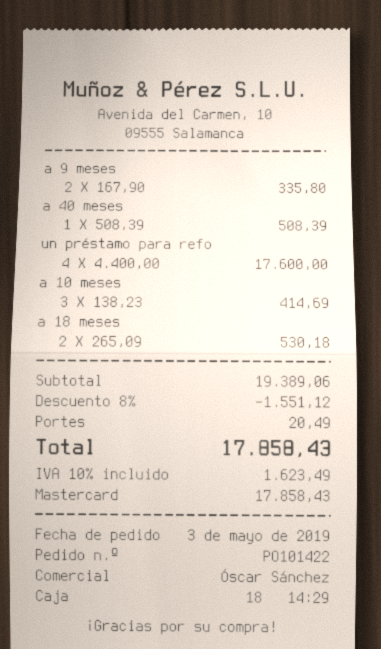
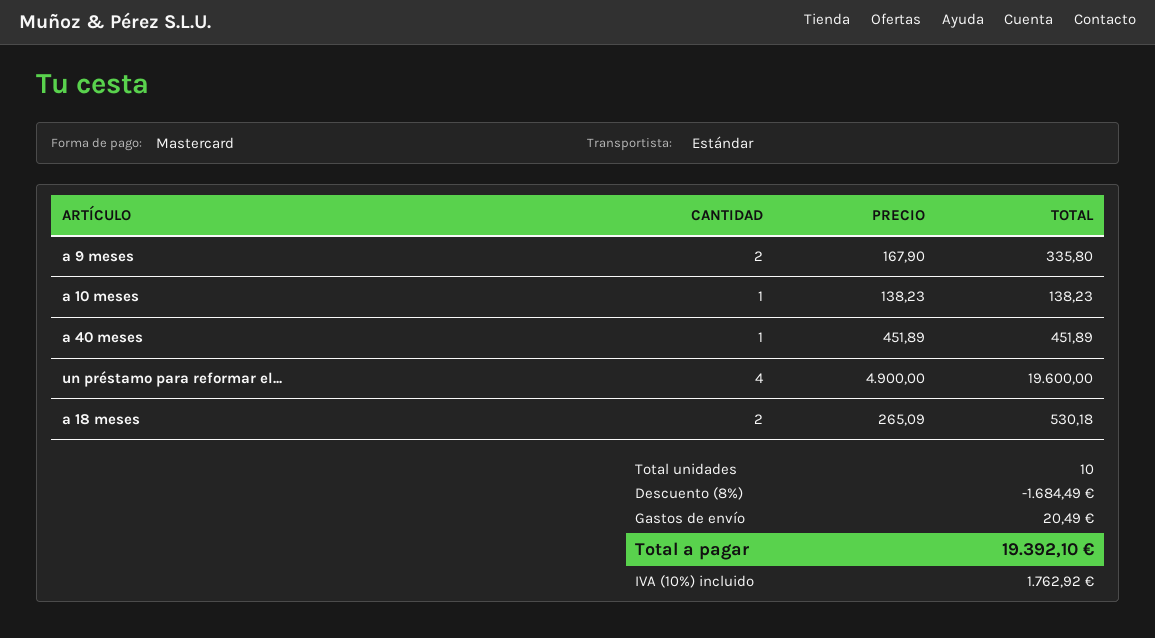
a 40 meses: 1 x 508.39 = 508.39 -> 1 x 451.89 = 451.89
un préstamo para refo: 4 x 4400.00 = 17600.00 -> 4 x 4900.00 = 19600.00
a 10 meses: 3 x 138.23 = 414.69 -> 1 x 138.23 = 138.23
discount: 8% = 1551.12 -> 8% = 1684.49
tax: 10% = 1623.49 -> 10% = 1762.92
total: 17858.43 -> 19392.10

